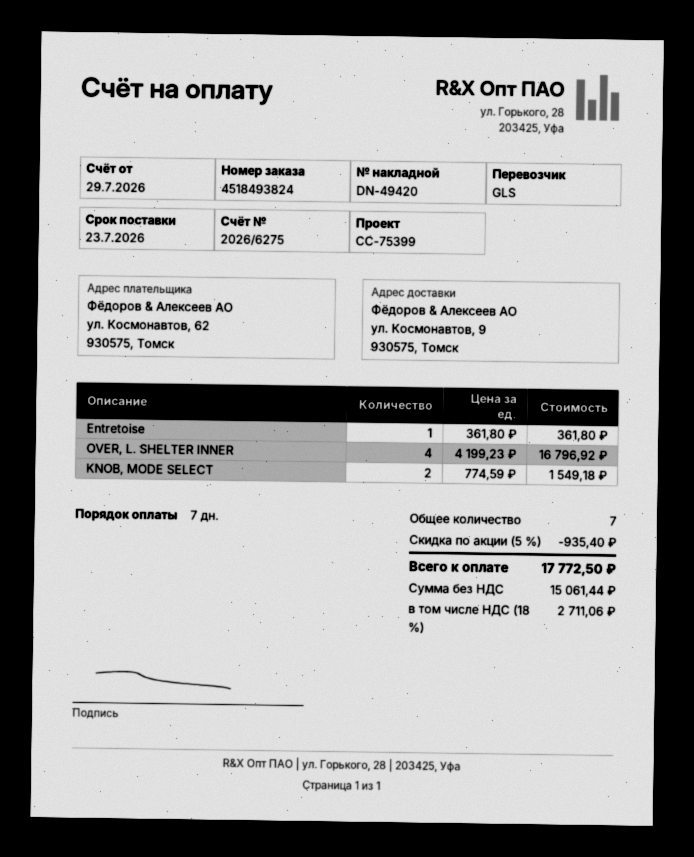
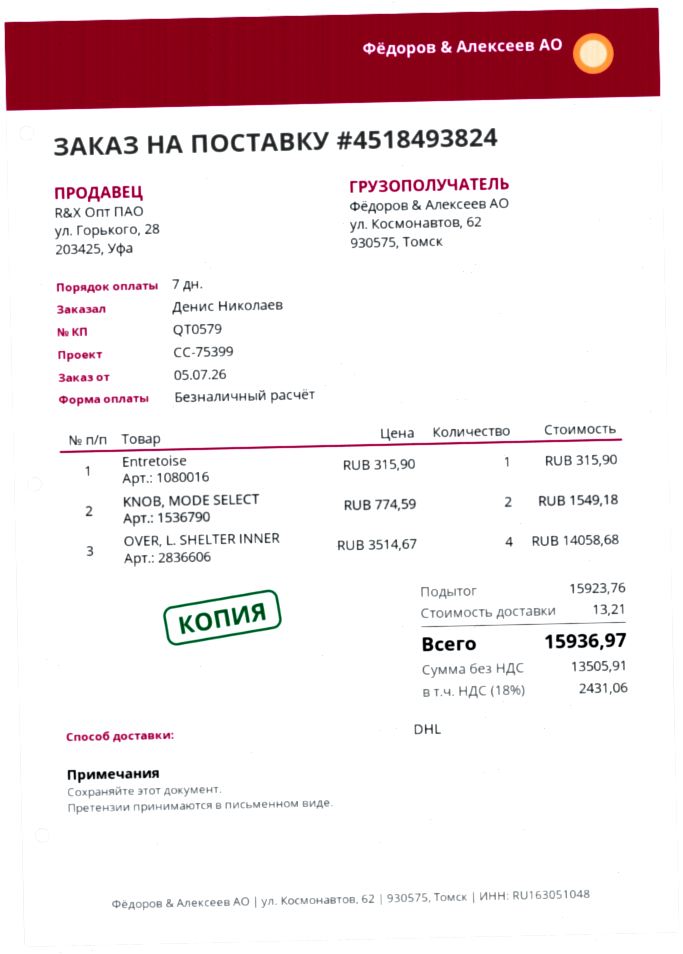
shipping method: GLS -> DHL
ship to: ул. Космонавтов, 9, 930575, Томск -> ул. Космонавтов, 62, 930575, Томск
Entretoise: 1 x 361.80 = 361.80 -> 1 x 315.90 = 315.90
OVER, L. SHELTER INNER: 4 x 4199.23 = 16796.92 -> 4 x 3514.67 = 14058.68
discount: 5% = 935.40 -> none
shipping: none -> 13.21
net: 15061.44 -> 13505.91
tax: 18% = 2711.06 -> 18% = 2431.06
total: 17772.50 -> 15936.97

